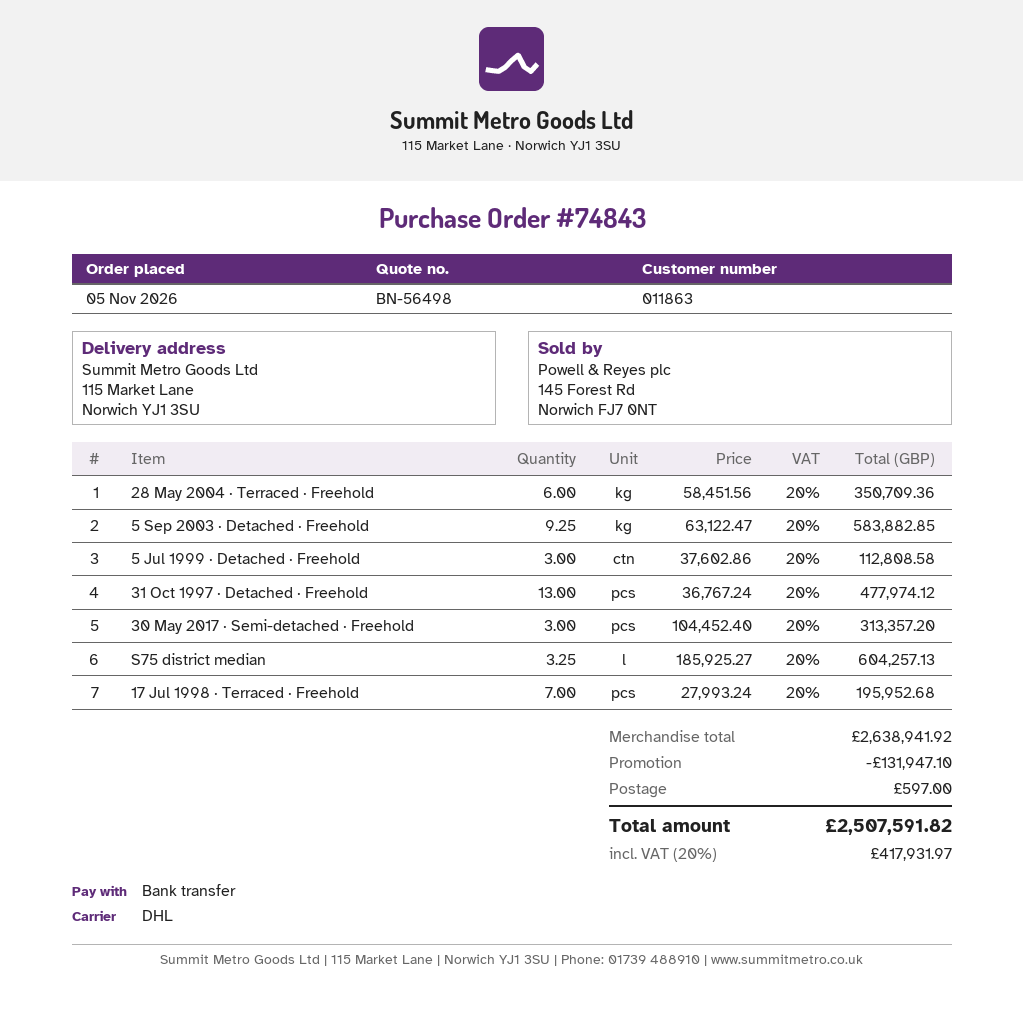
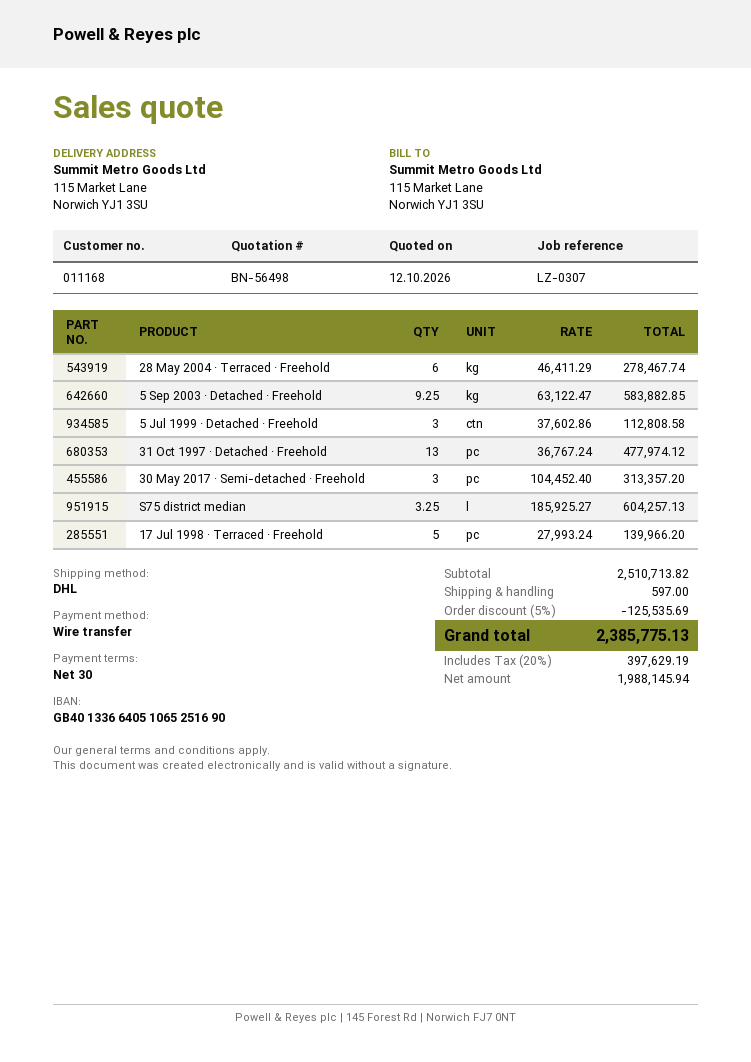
customer number: 011863 -> 011168
28 May 2004 · Terraced · Freehold: 6 x 58451.56 = 350709.36 -> 6 x 46411.29 = 278467.74
17 Jul 1998 · Terraced · Freehold: 7 x 27993.24 = 195952.68 -> 5 x 27993.24 = 139966.20
subtotal: 2638941.92 -> 2510713.82
discount: 131947.10 -> 125535.69
tax: 20% = 417931.97 -> 20% = 397629.19
total: 2507591.82 -> 2385775.13

